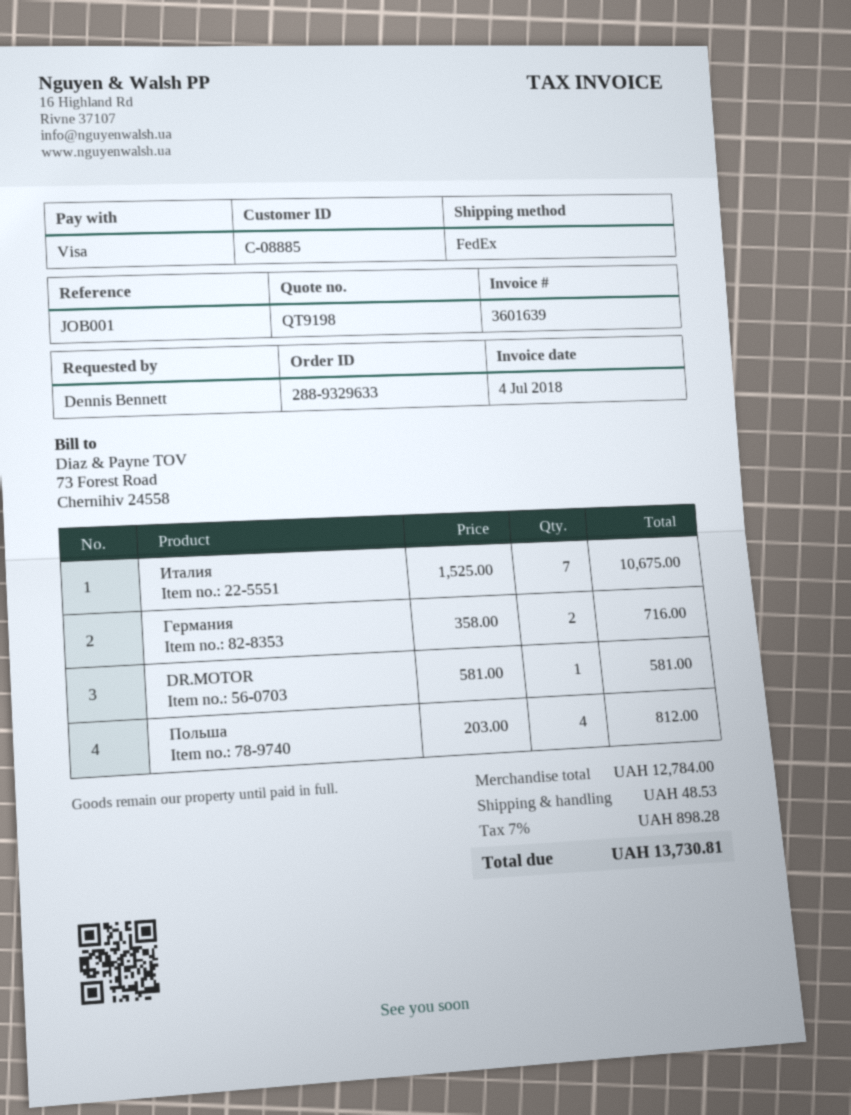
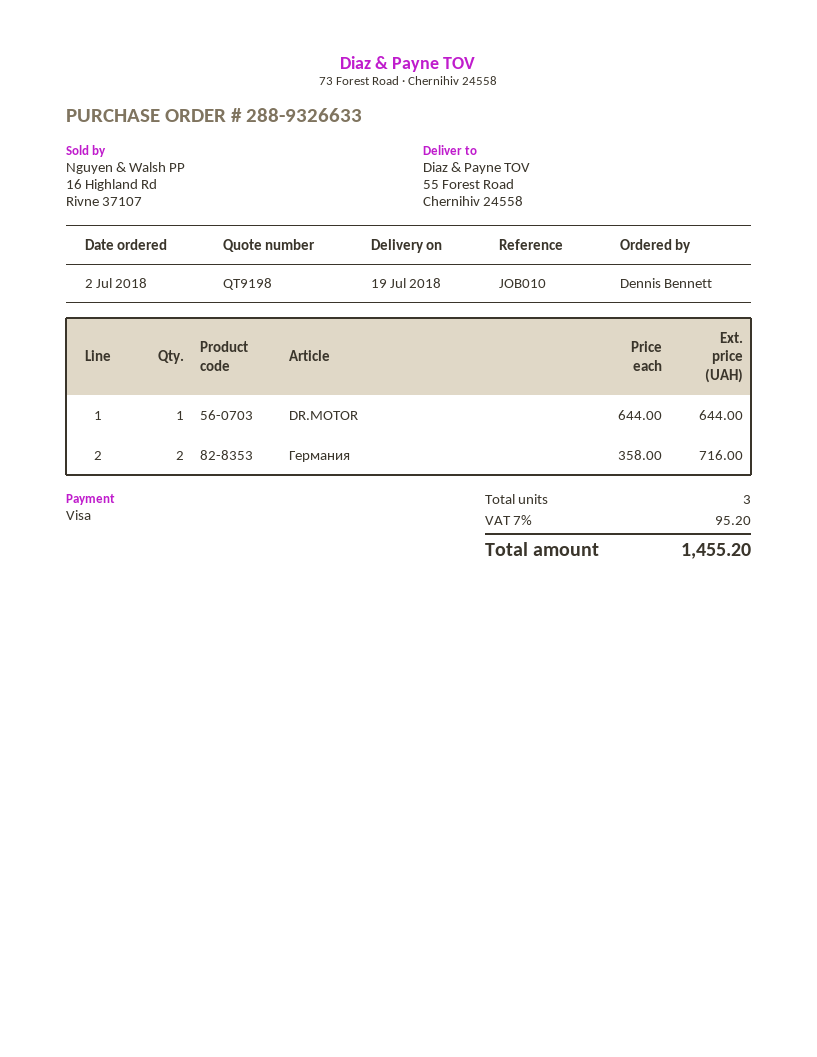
order number: 288-9329633 -> 288-9326633
reference: JOB001 -> JOB010
Италия: 7 x 1525.00 = 10675.00 -> none
DR.MOTOR: 1 x 581.00 = 581.00 -> 1 x 644.00 = 644.00
Польша: 4 x 203.00 = 812.00 -> none
shipping: 48.53 -> none
tax: 7% = 898.28 -> 7% = 95.20
total: 13730.81 -> 1455.20

